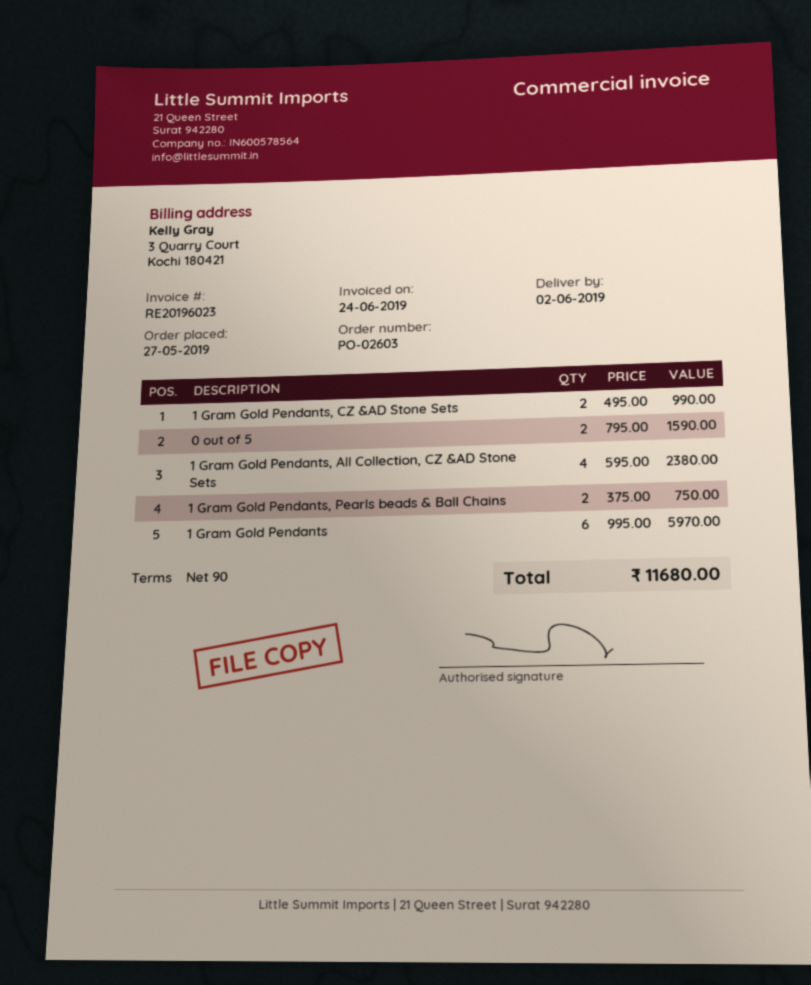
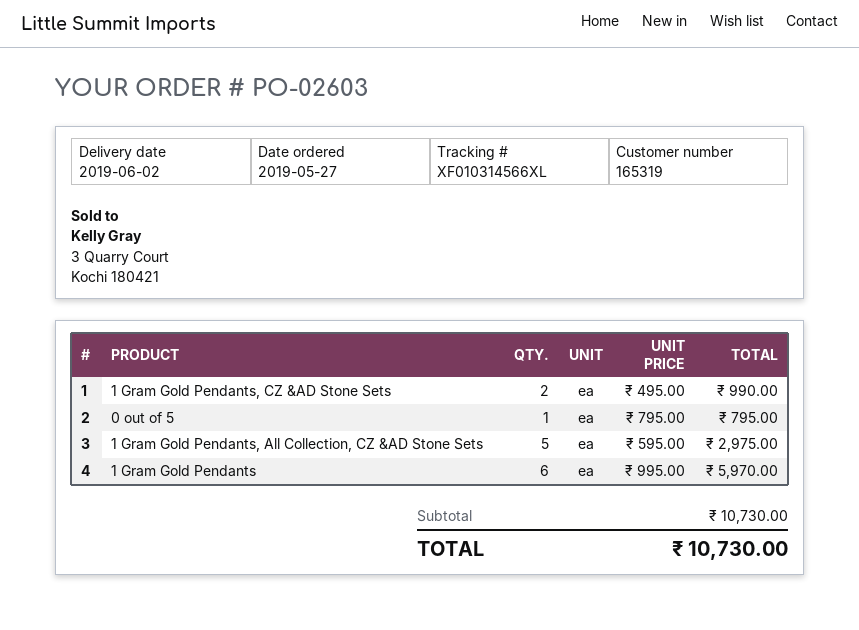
0 out of 5: 2 x 795.00 = 1590.00 -> 1 x 795.00 = 795.00
1 Gram Gold Pendants, All Collection, CZ &AD Stone Sets: 4 x 595.00 = 2380.00 -> 5 x 595.00 = 2975.00
1 Gram Gold Pendants, Pearls beads & Ball Chains: 2 x 375.00 = 750.00 -> none
total: 11680.00 -> 10730.00

